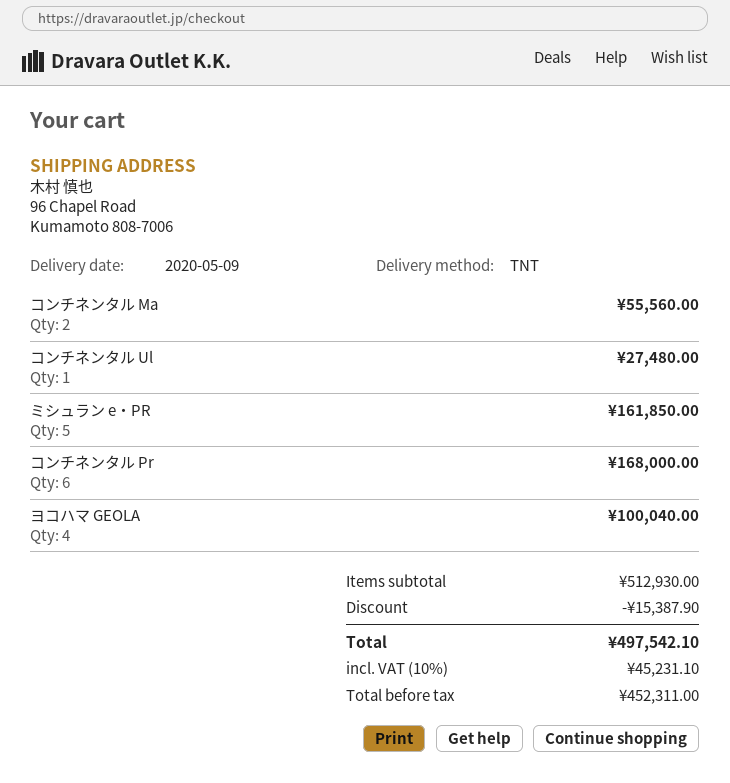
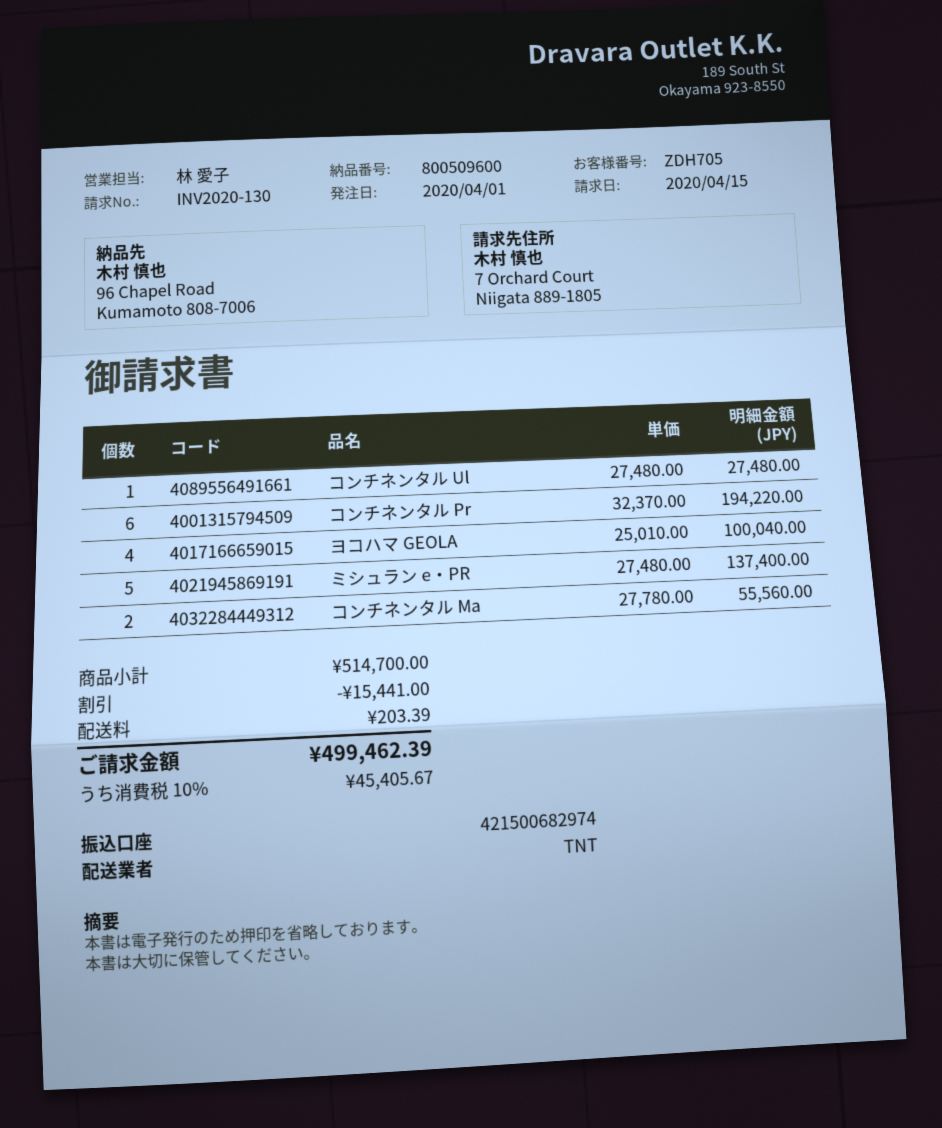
ミシュラン e・PR: 5 for 161850.00 -> 5 for 137400.00
コンチネンタル Pr: 6 for 168000.00 -> 6 for 194220.00
subtotal: 512930.00 -> 514700.00
discount: 15387.90 -> 15441.00
shipping: none -> 203.39
tax: 10% = 45231.10 -> 10% = 45405.67
total: 497542.10 -> 499462.39

